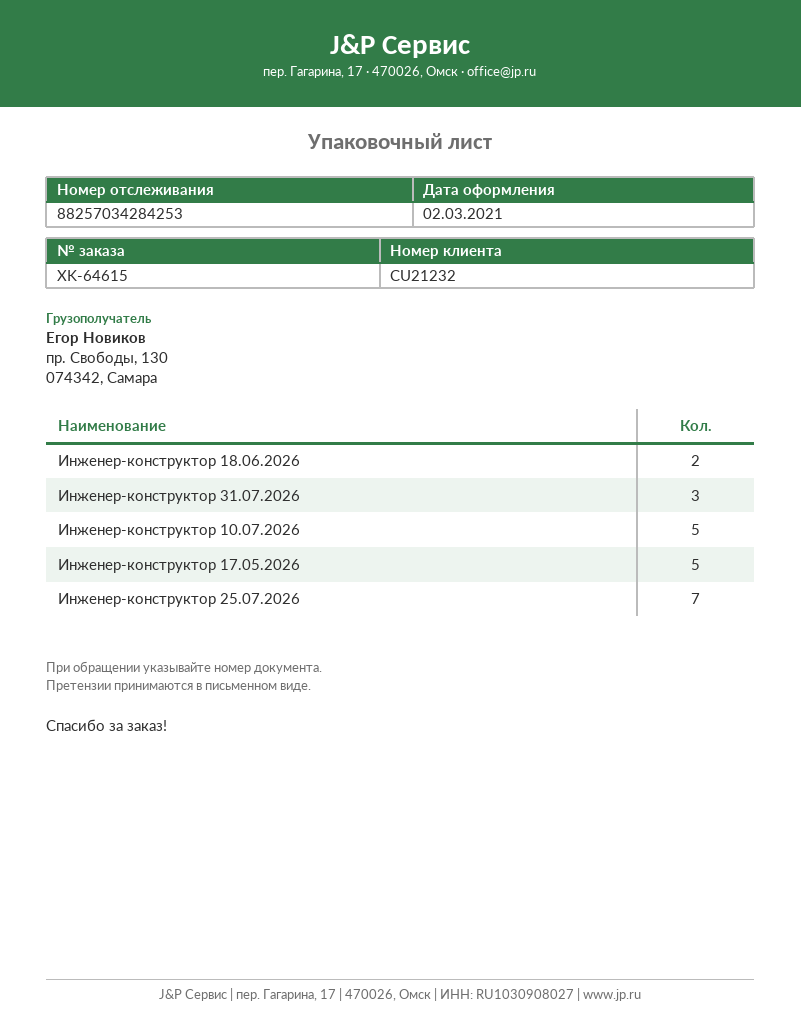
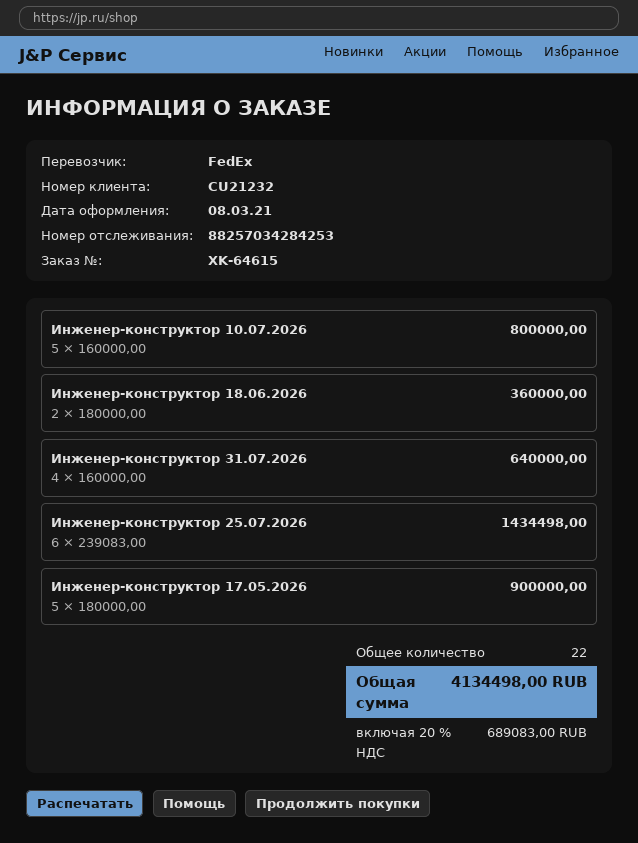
order date: 2021-03-02 -> 2021-03-08
Инженер-конструктор 31.07.2026: 3 -> 4
Инженер-конструктор 25.07.2026: 7 -> 6

